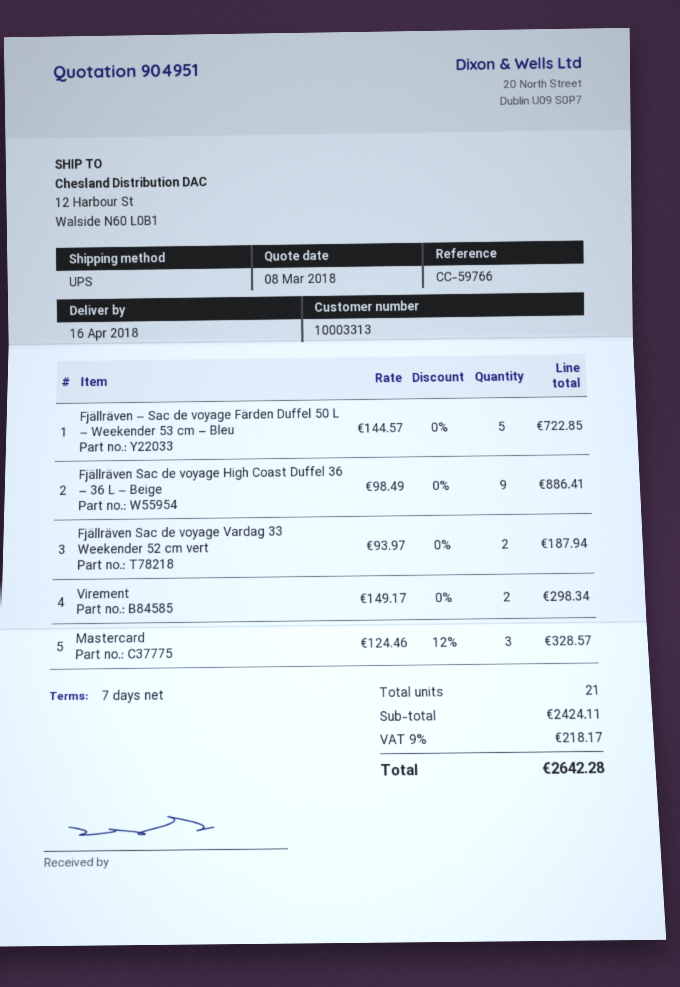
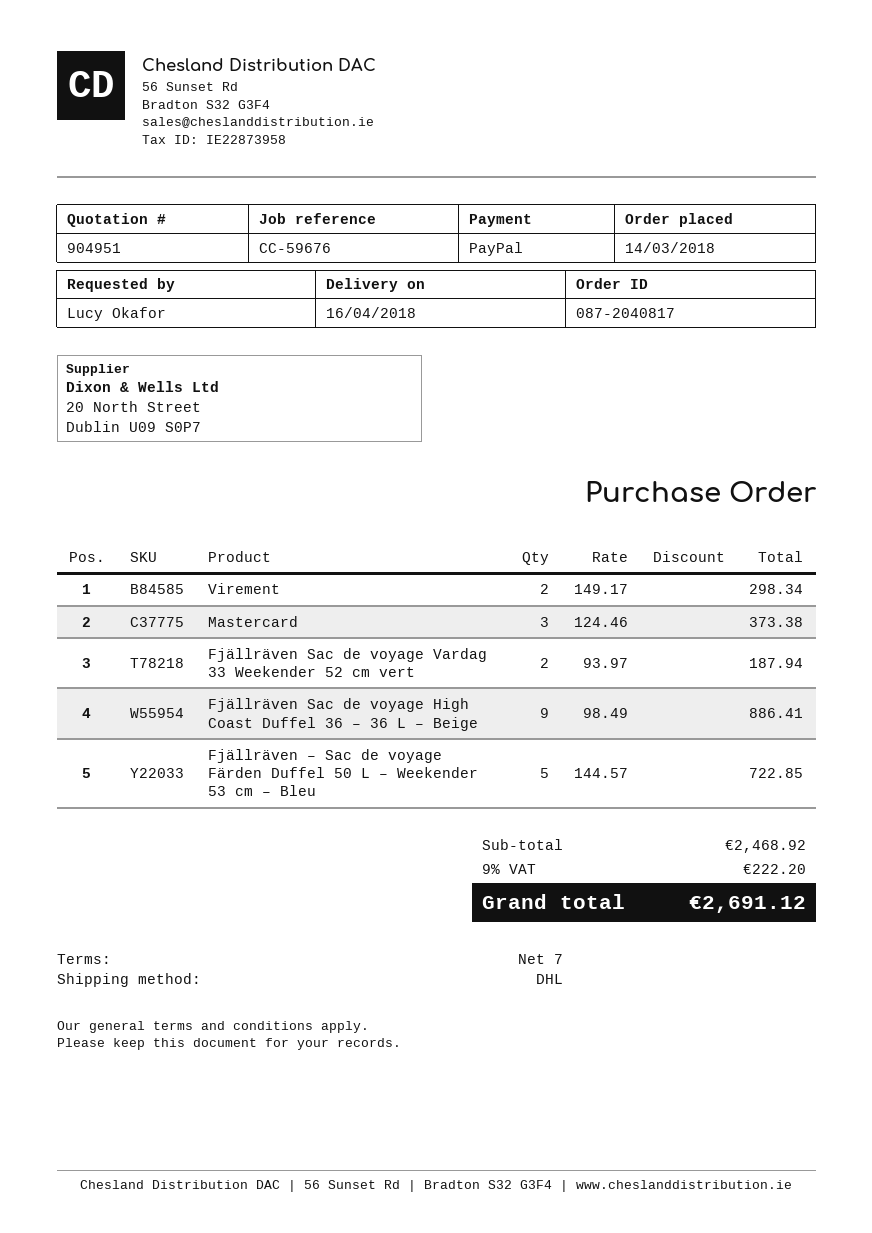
reference: CC-59766 -> CC-59676
shipping method: UPS -> DHL
Mastercard: 3 x 124.46 - 12% = 328.57 -> 3 x 124.46 = 373.38
subtotal: 2424.11 -> 2468.92
tax: 9% = 218.17 -> 9% = 222.20
total: 2642.28 -> 2691.12

